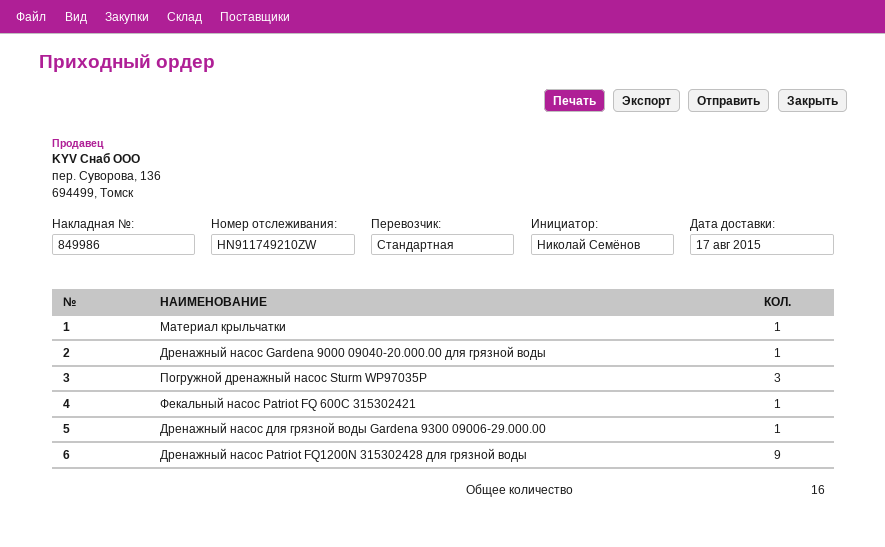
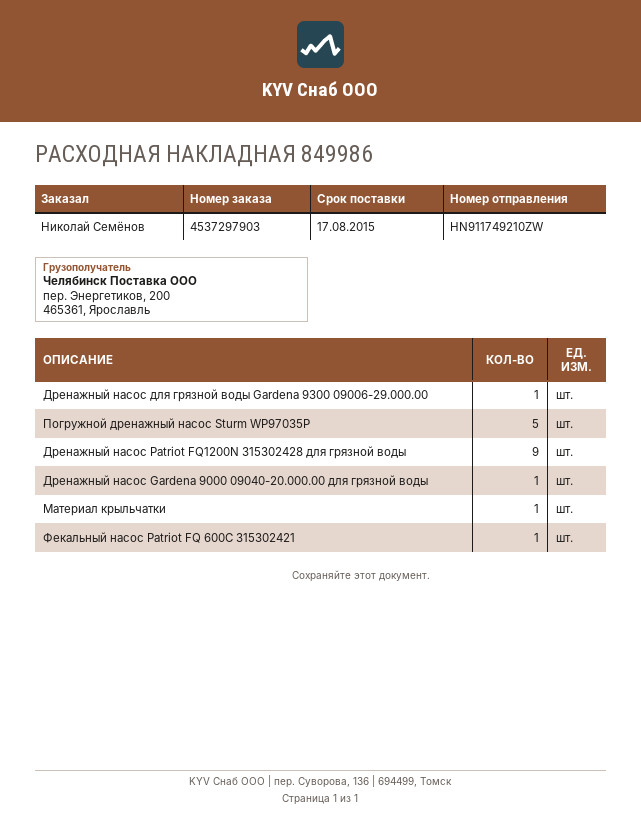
Погружной дренажный насос Sturm WP97035P: 3 -> 5

